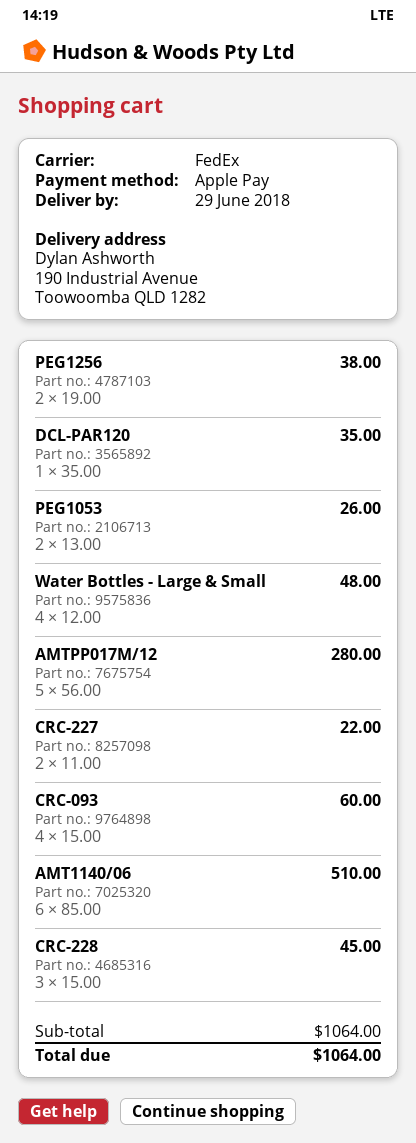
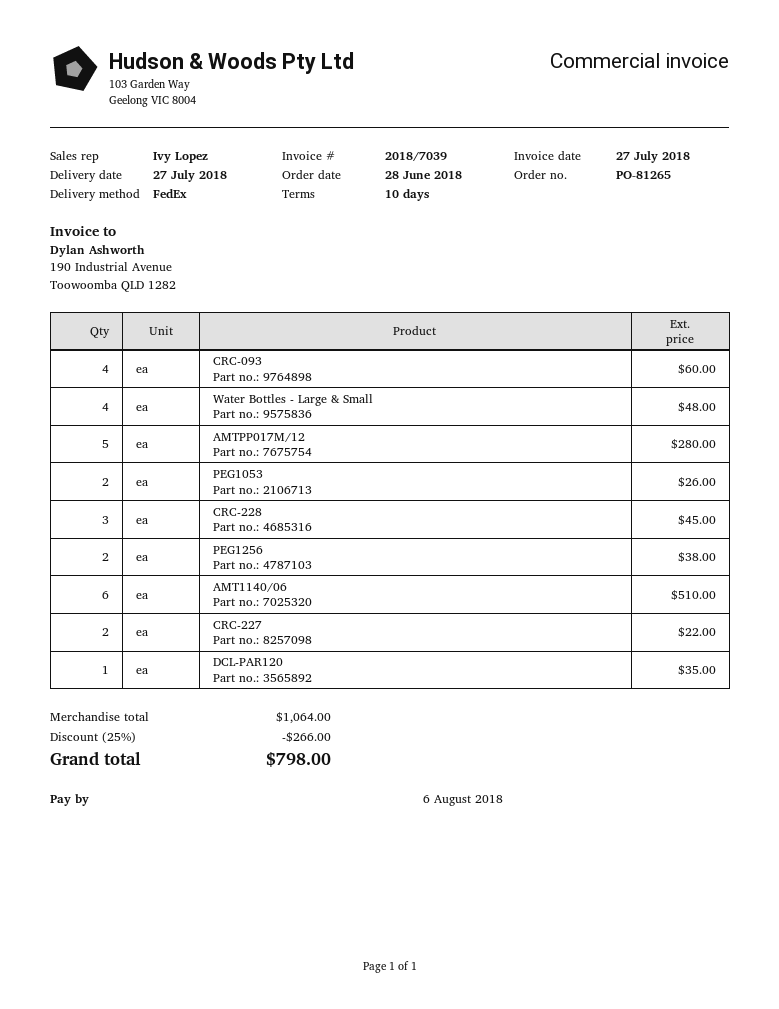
delivery date: 2018-06-29 -> 2018-07-27
discount: none -> 25% = 266.00
total: 1064.00 -> 798.00

